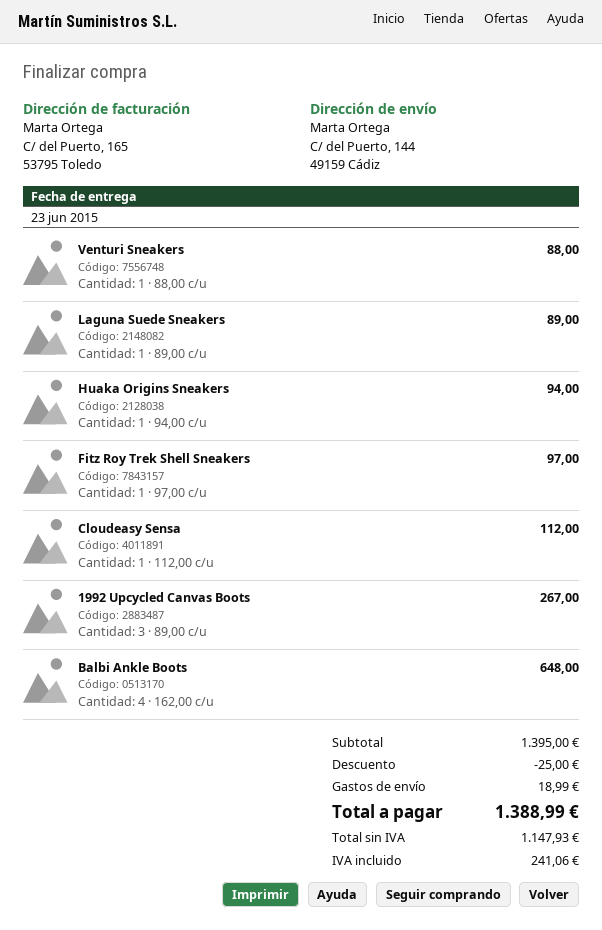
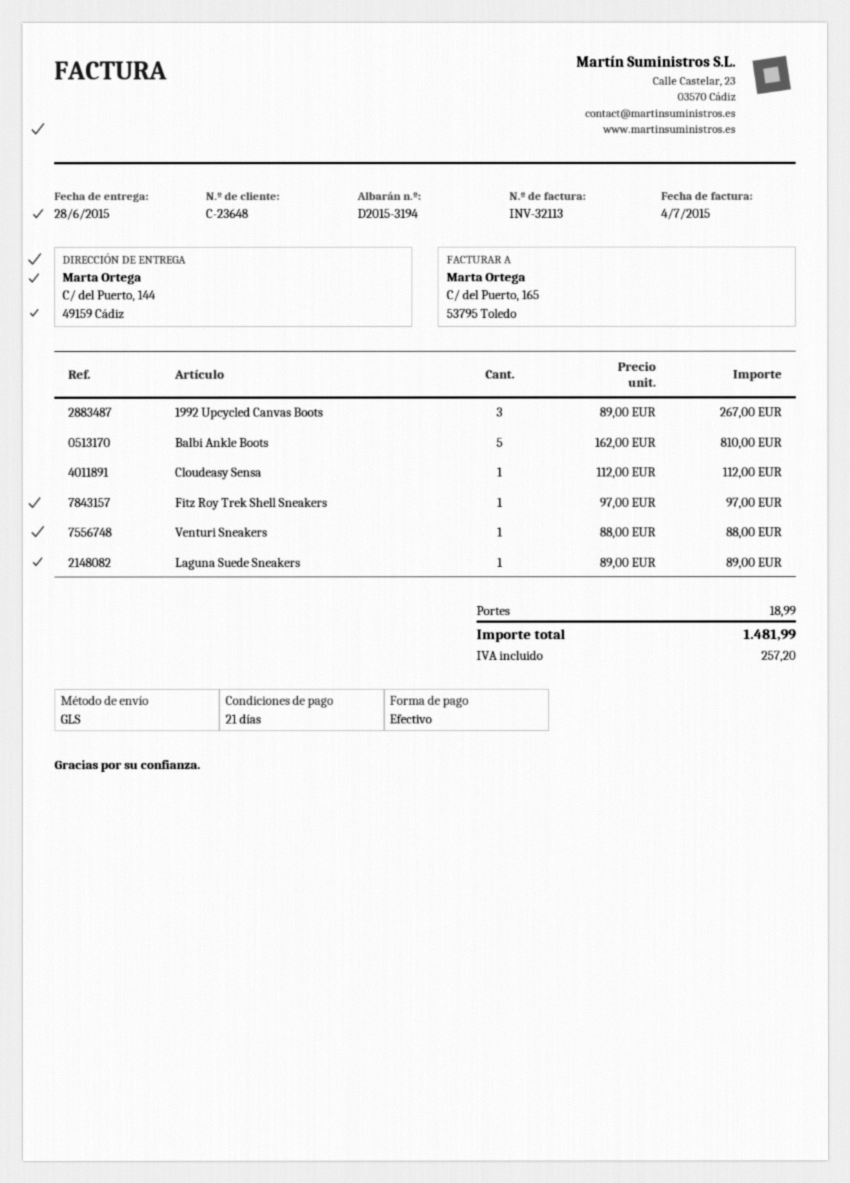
delivery date: 2015-06-23 -> 2015-06-28
Huaka Origins Sneakers: 1 x 94.00 = 94.00 -> none
Balbi Ankle Boots: 4 x 162.00 = 648.00 -> 5 x 162.00 = 810.00
discount: 25.00 -> none
tax: 241.06 -> 257.20
total: 1388.99 -> 1481.99

